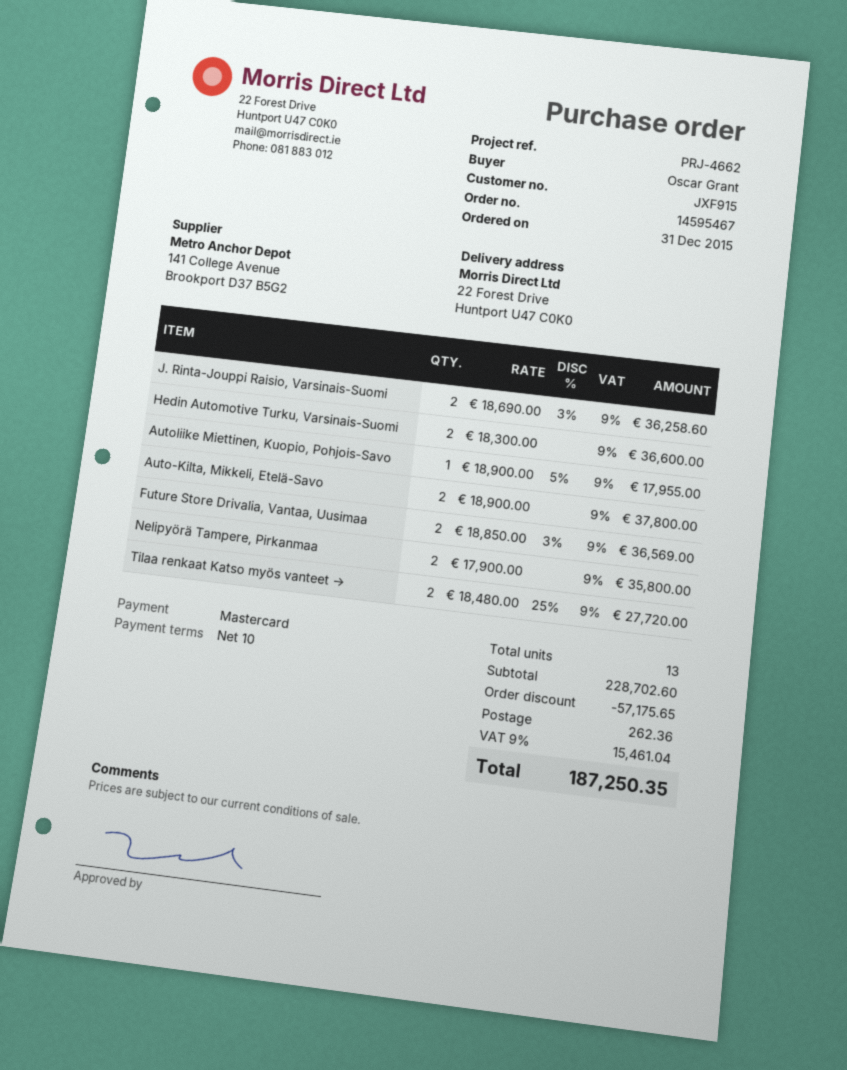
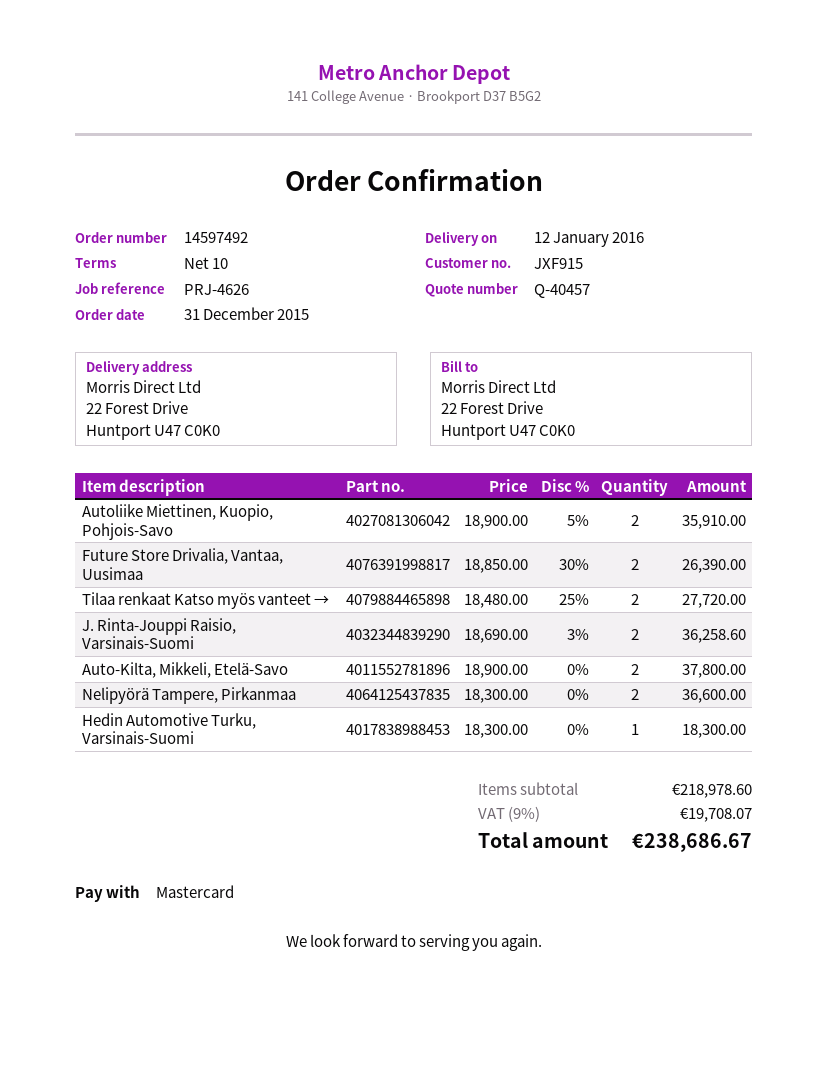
order number: 14595467 -> 14597492
reference: PRJ-4662 -> PRJ-4626
Hedin Automotive Turku, Varsinais-Suomi: 2 x 18300.00 = 36600.00 -> 1 x 18300.00 = 18300.00
Autoliike Miettinen, Kuopio, Pohjois-Savo: 1 x 18900.00 - 5% = 17955.00 -> 2 x 18900.00 - 5% = 35910.00
Future Store Drivalia, Vantaa, Uusimaa: 2 x 18850.00 - 3% = 36569.00 -> 2 x 18850.00 - 30% = 26390.00
Nelipyörä Tampere, Pirkanmaa: 2 x 17900.00 = 35800.00 -> 2 x 18300.00 = 36600.00
subtotal: 228702.60 -> 218978.60
discount: 57175.65 -> none
shipping: 262.36 -> none
tax: 9% = 15461.04 -> 9% = 19708.07
total: 187250.35 -> 238686.67

